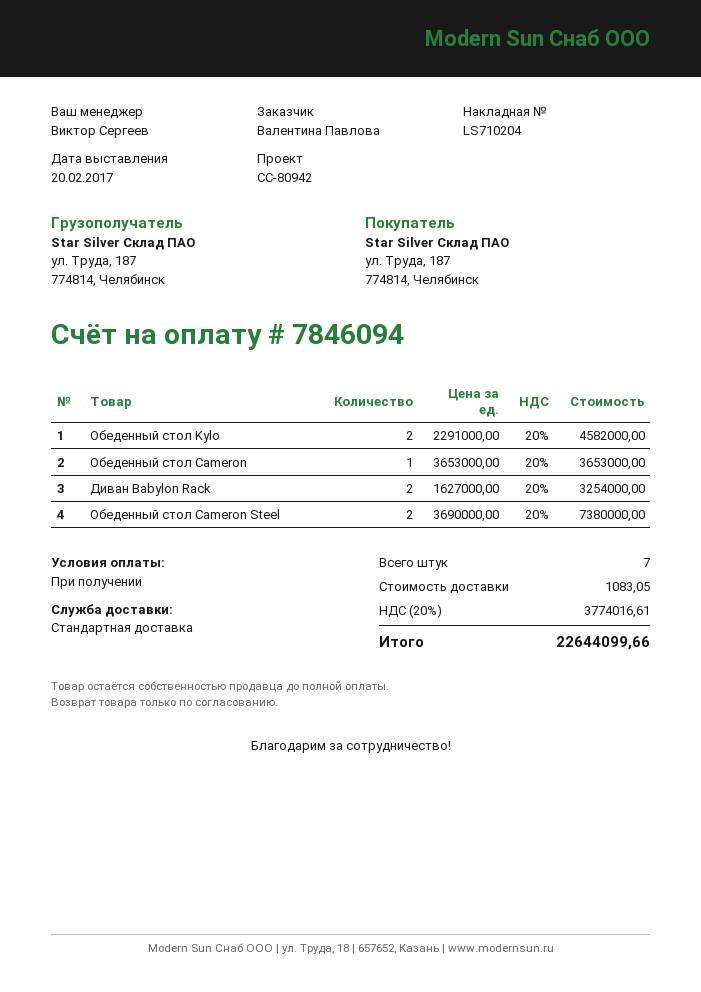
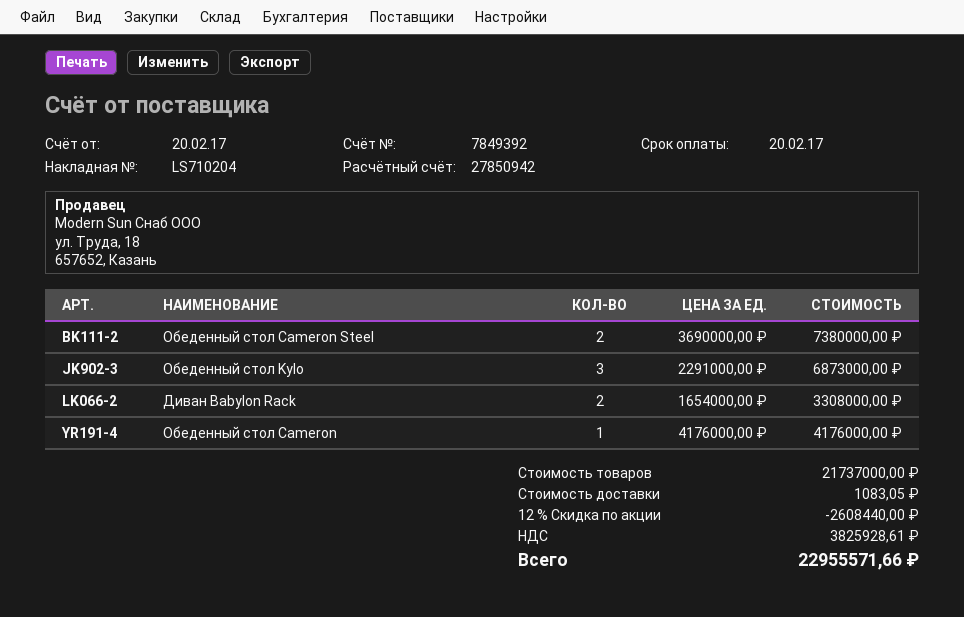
invoice number: 7846094 -> 7849392
Обеденный стол Kylo: 2 x 2291000.00 = 4582000.00 -> 3 x 2291000.00 = 6873000.00
Обеденный стол Cameron: 1 x 3653000.00 = 3653000.00 -> 1 x 4176000.00 = 4176000.00
Диван Babylon Rack: 2 x 1627000.00 = 3254000.00 -> 2 x 1654000.00 = 3308000.00
discount: none -> 12% = 2608440.00
tax: 3774016.61 -> 3825928.61
total: 22644099.66 -> 22955571.66

